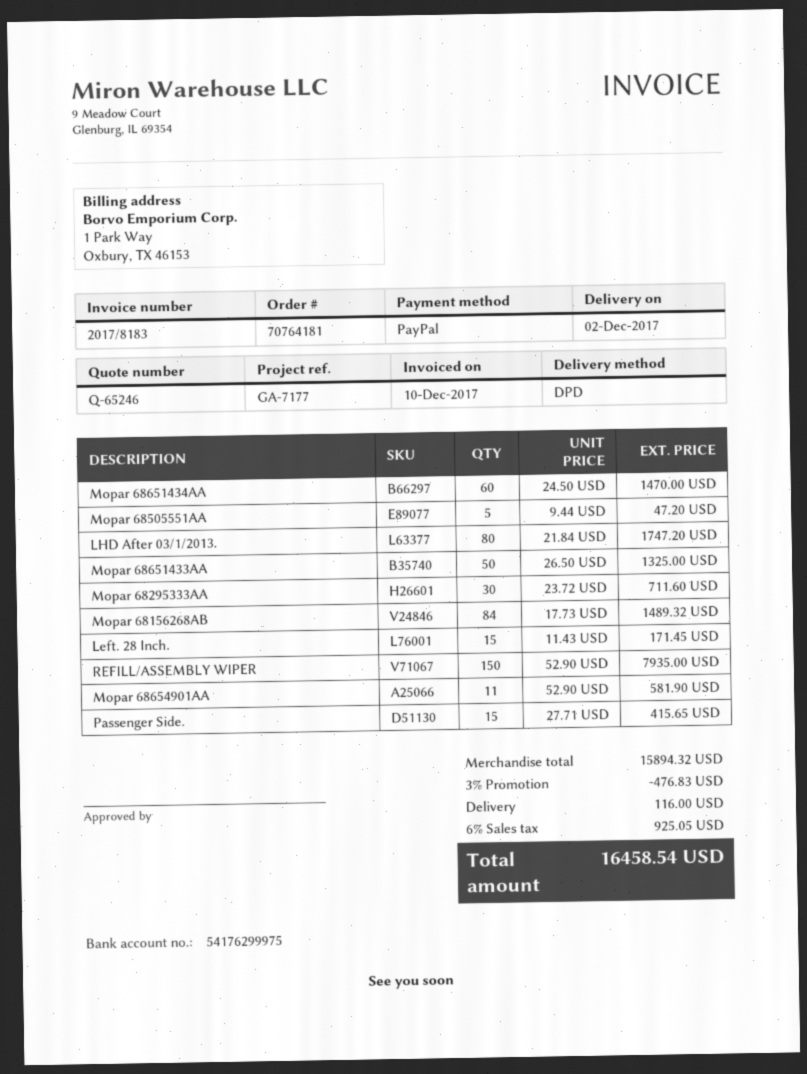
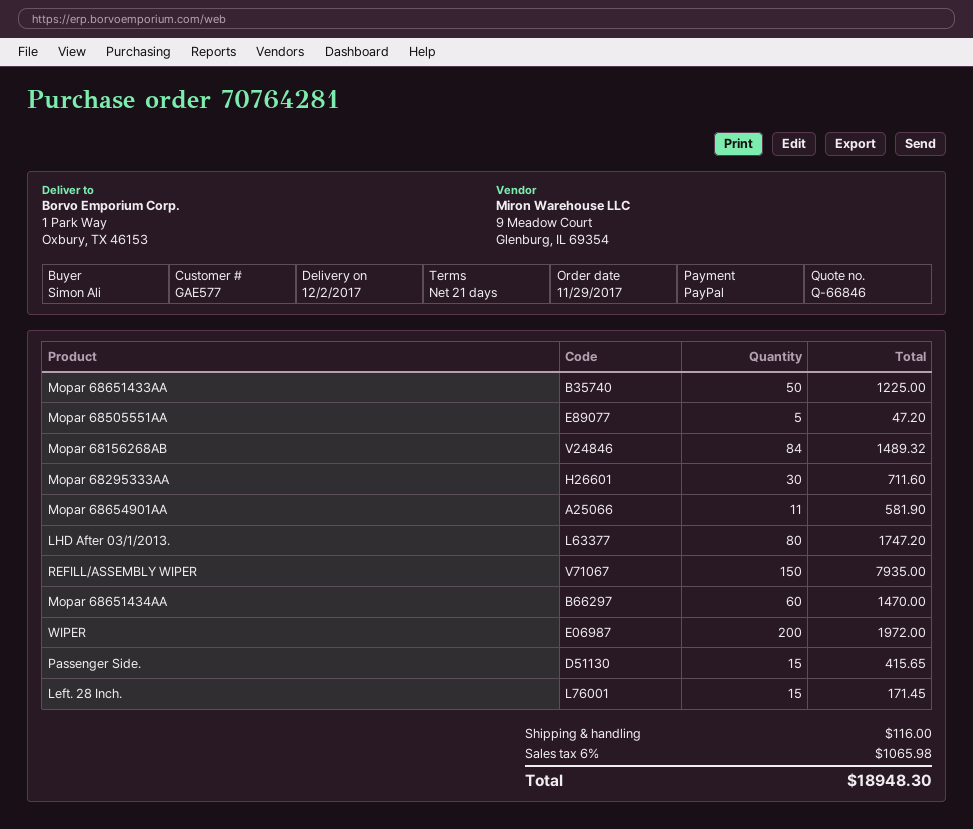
quote number: Q-65246 -> Q-66846
order number: 70764181 -> 70764281
Mopar 68651433AA: 50 for 1325.00 -> 50 for 1225.00
WIPER: none -> 200 for 1972.00
discount: 3% = 476.83 -> none
tax: 6% = 925.05 -> 6% = 1065.98
total: 16458.54 -> 18948.30

